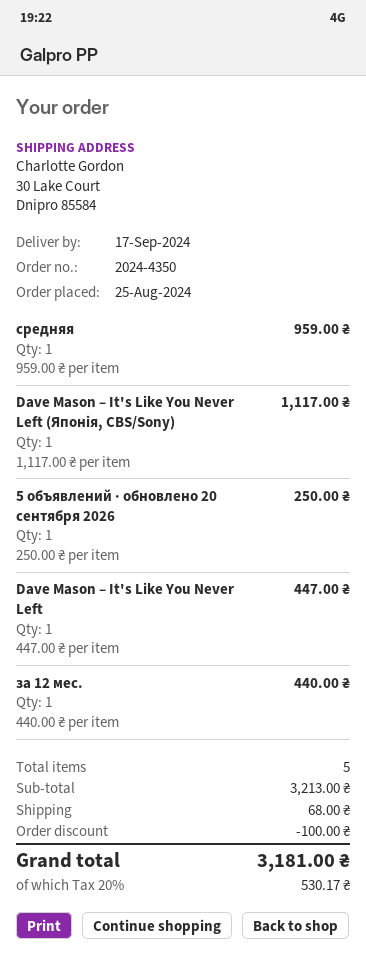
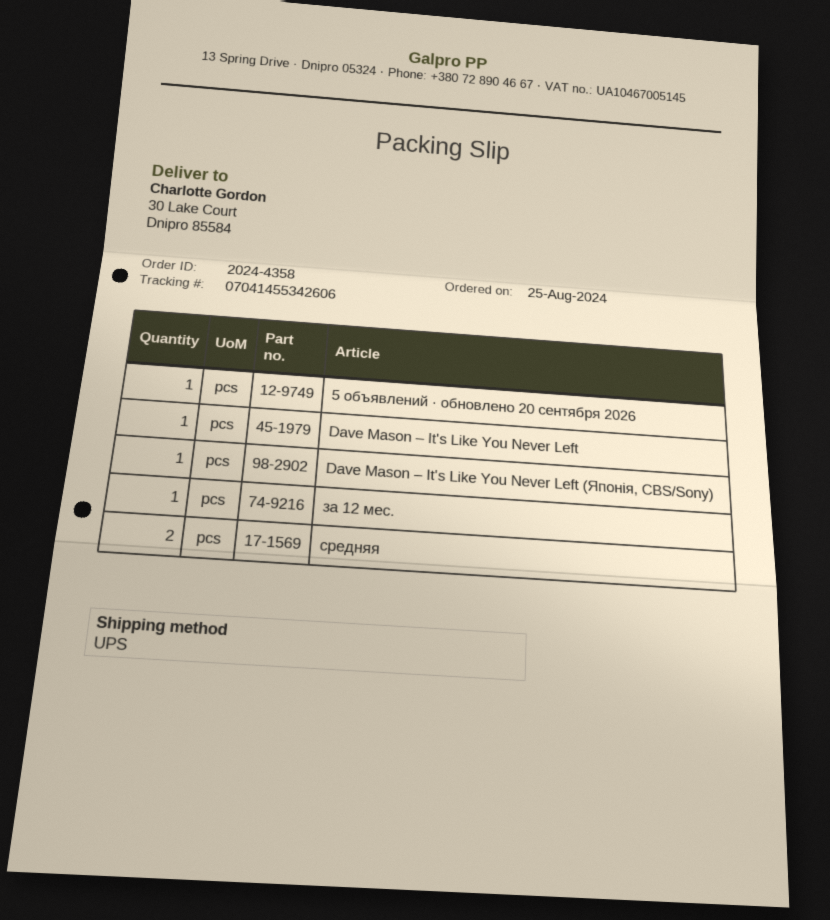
order number: 2024-4350 -> 2024-4358
средняя: 1 -> 2

